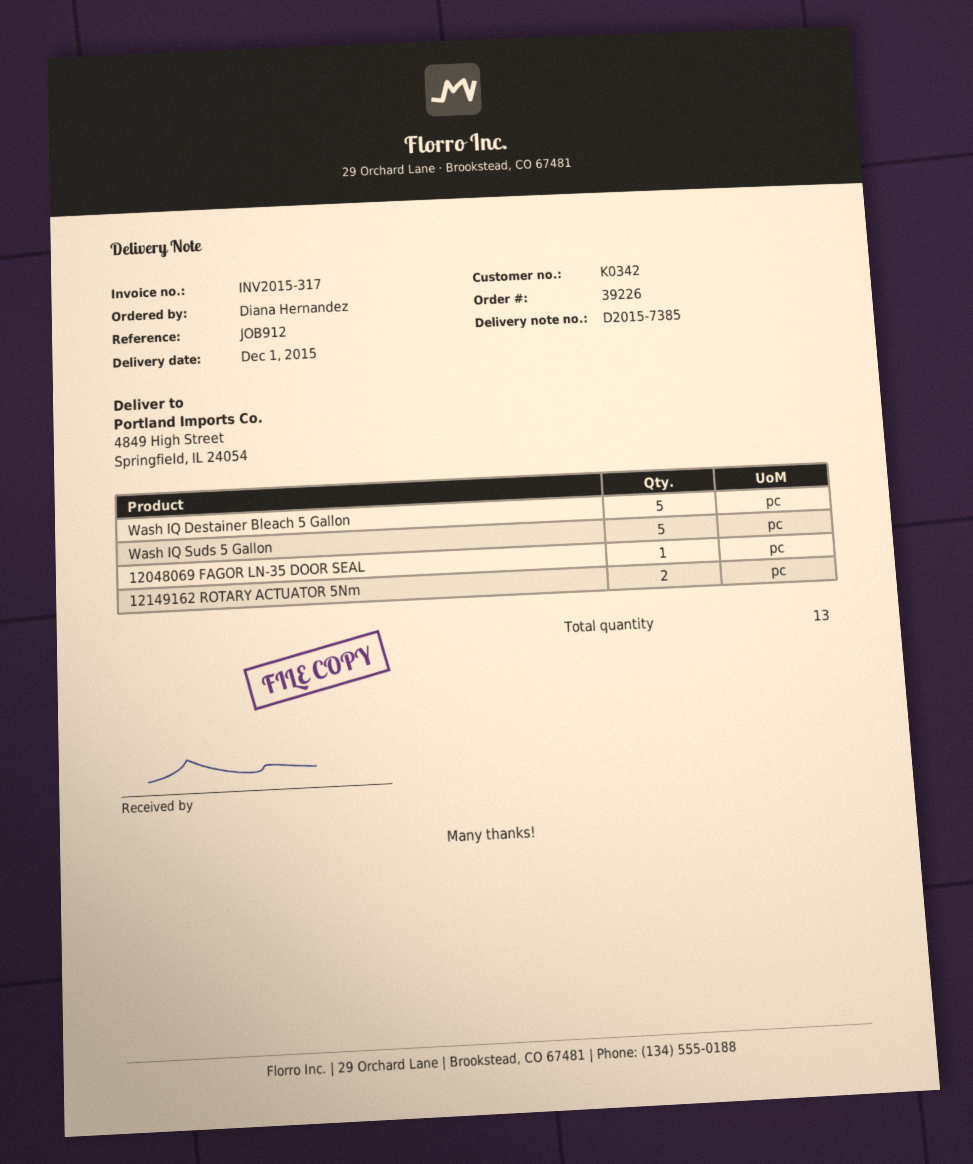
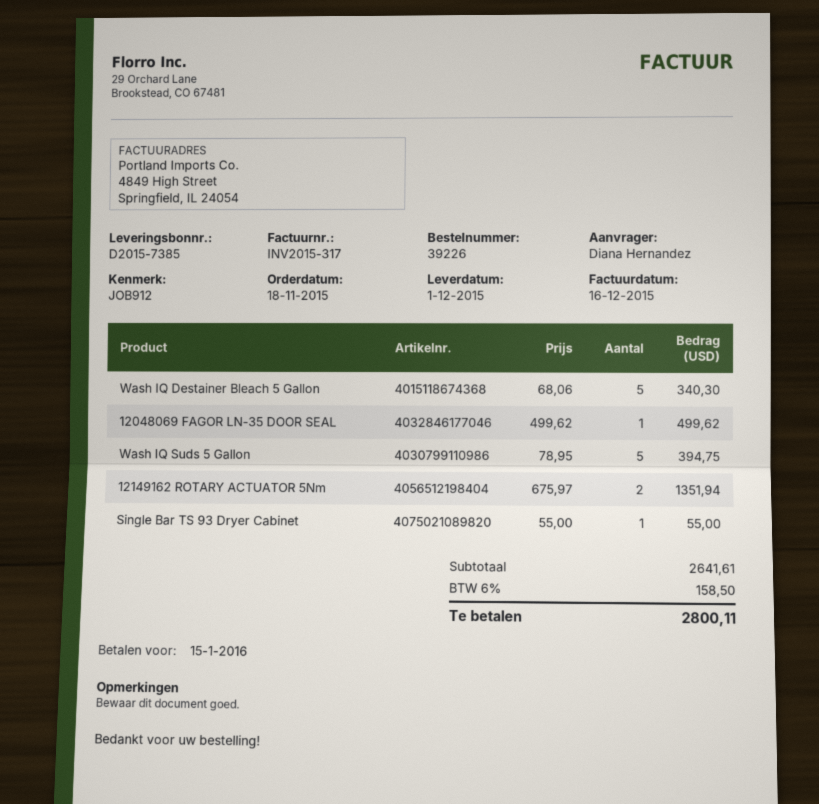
Single Bar TS 93 Dryer Cabinet: none -> 1

